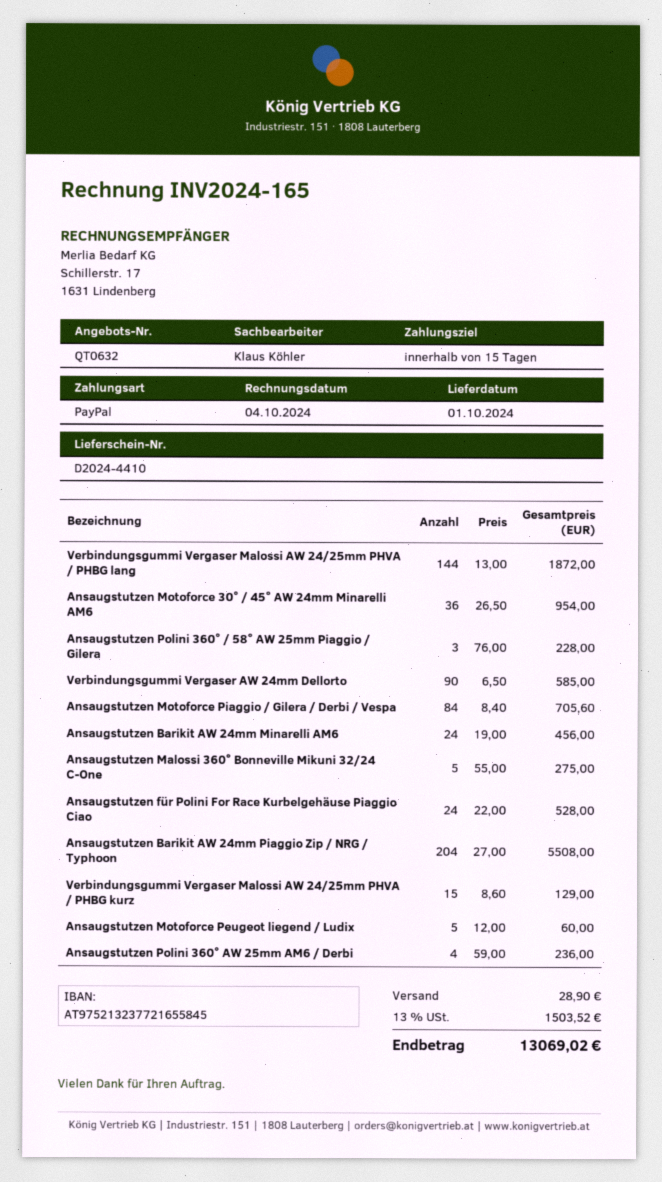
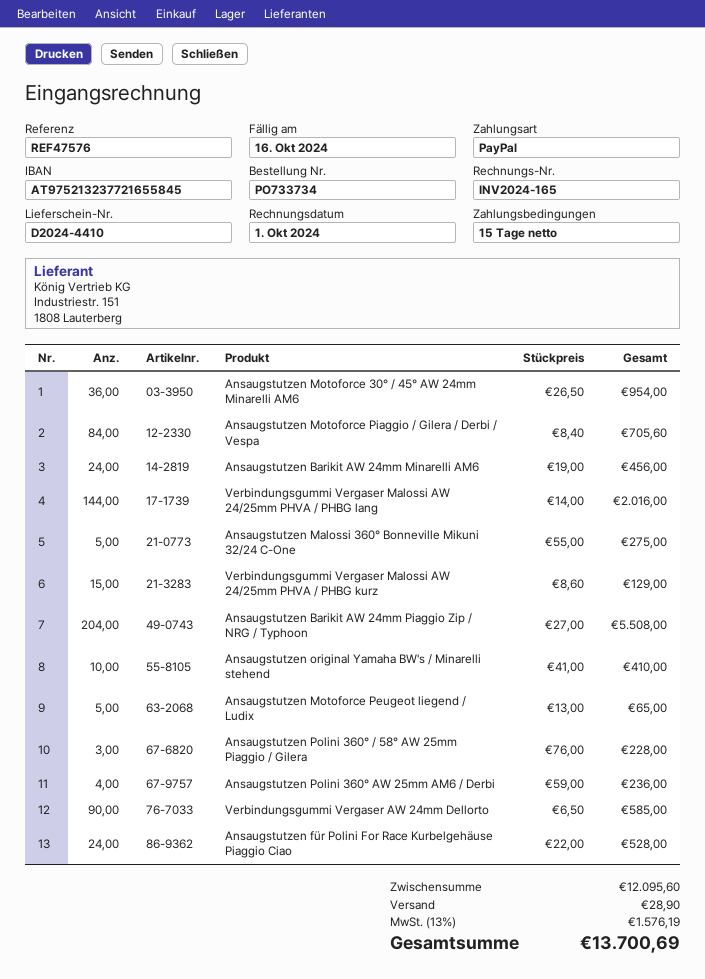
invoice date: 2024-10-04 -> 2024-10-01
Verbindungsgummi Vergaser Malossi AW 24/25mm PHVA / PHBG lang: 144 x 13.00 = 1872.00 -> 144 x 14.00 = 2016.00
Ansaugstutzen Motoforce Peugeot liegend / Ludix: 5 x 12.00 = 60.00 -> 5 x 13.00 = 65.00
Ansaugstutzen original Yamaha BW's / Minarelli stehend: none -> 10 x 41.00 = 410.00
tax: 13% = 1503.52 -> 13% = 1576.19
total: 13069.02 -> 13700.69

